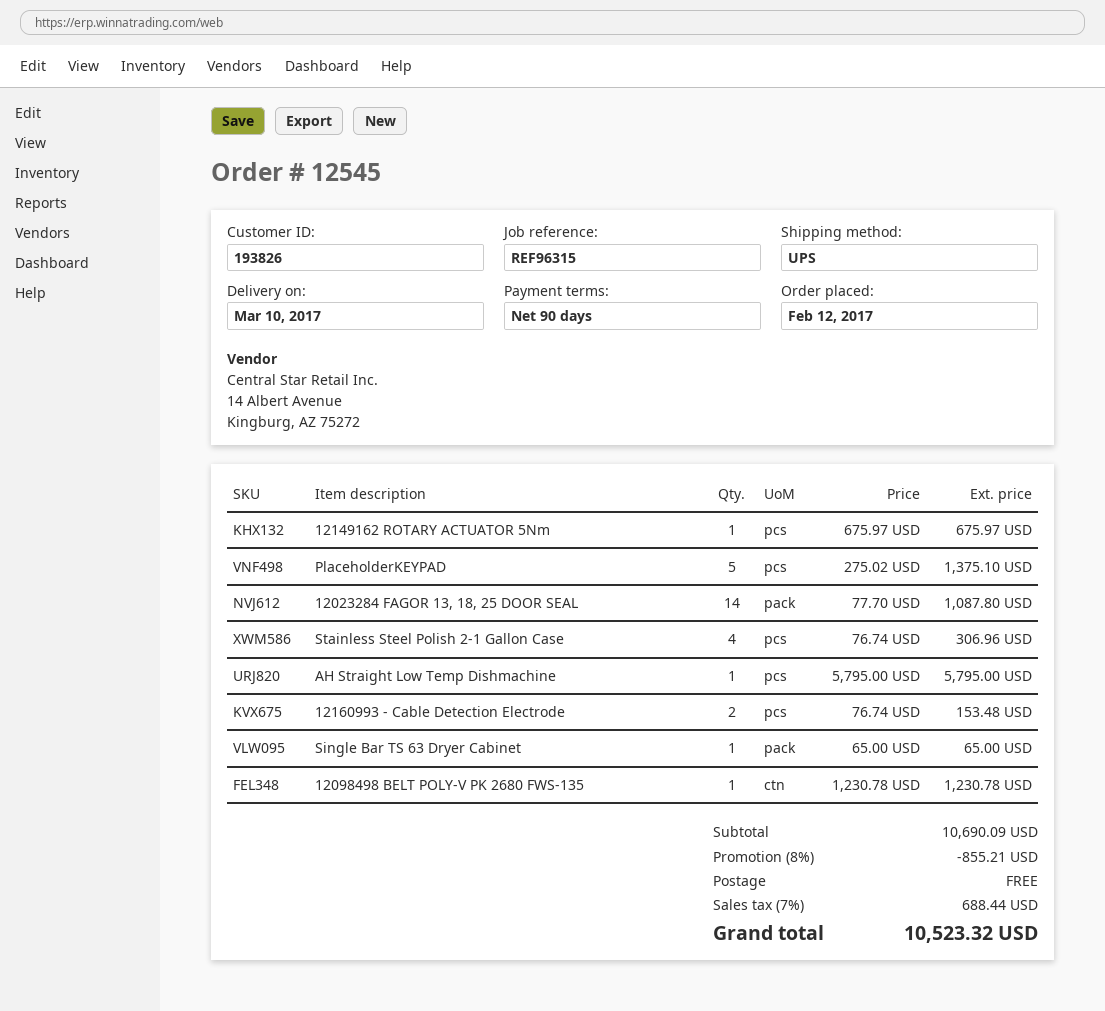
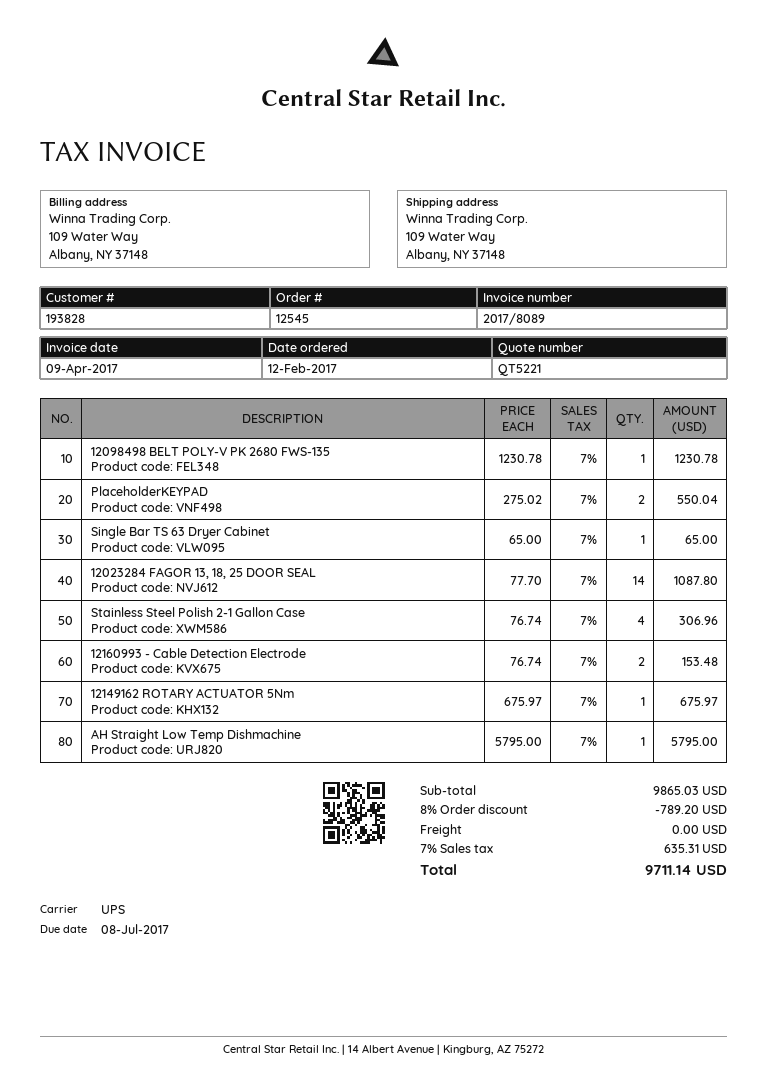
customer number: 193826 -> 193828
PlaceholderKEYPAD: 5 x 275.02 = 1375.10 -> 2 x 275.02 = 550.04
subtotal: 10690.09 -> 9865.03
discount: 8% = 855.21 -> 8% = 789.20
tax: 7% = 688.44 -> 7% = 635.31
total: 10523.32 -> 9711.14

